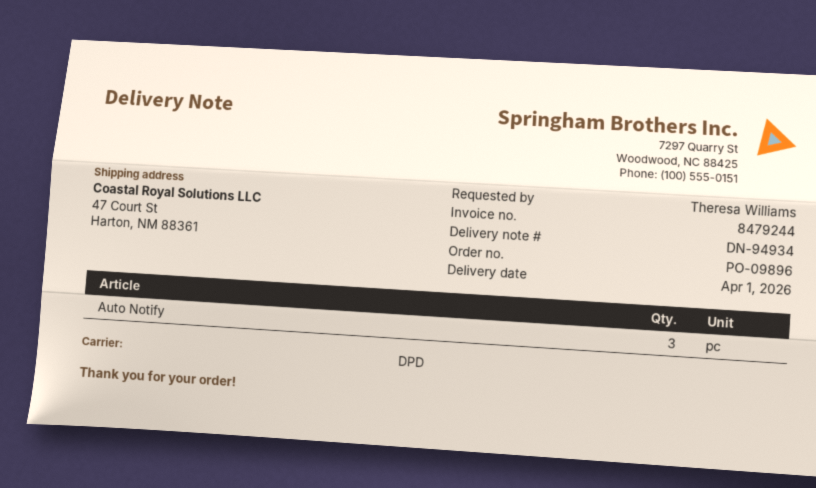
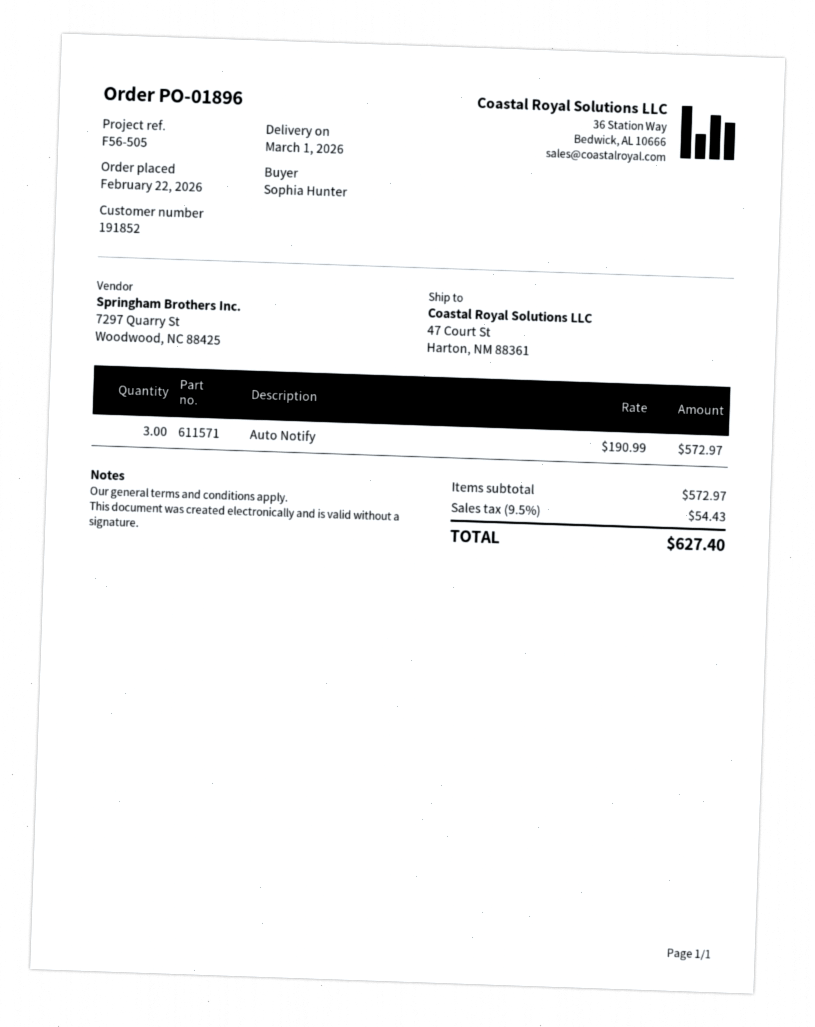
order number: PO-09896 -> PO-01896
delivery date: 2026-04-01 -> 2026-03-01
ordered by: Theresa Williams -> Sophia Hunter

